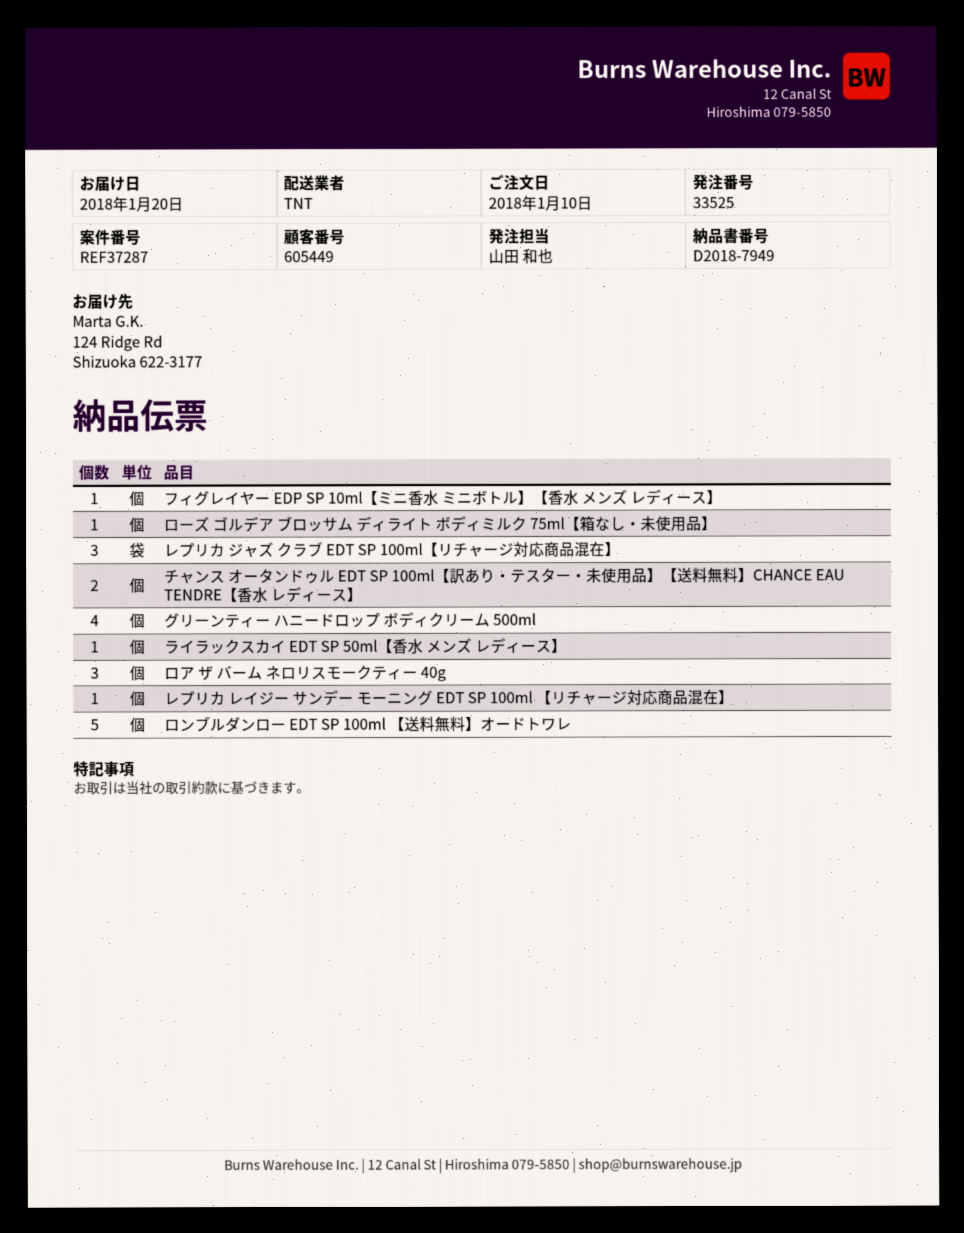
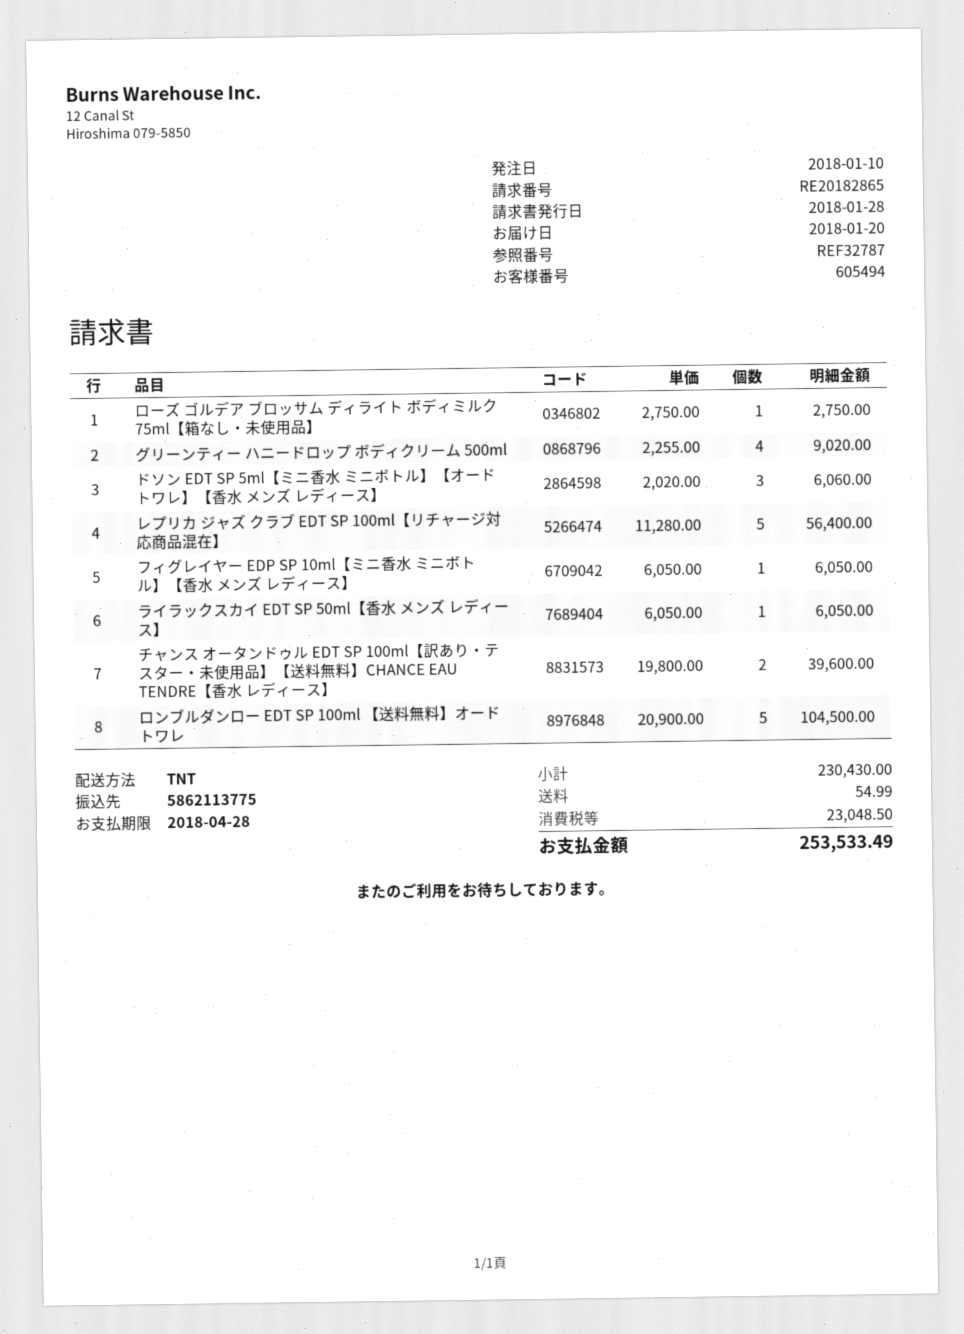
customer number: 605449 -> 605494
reference: REF37287 -> REF32787
レプリカ ジャズ クラブ EDT SP 100ml【リチャージ対応商品混在】: 3 -> 5
ロア ザ バーム ネロリスモークティー 40g: 3 -> none
レプリカ レイジー サンデー モーニング EDT SP 100ml 【リチャージ対応商品混在】: 1 -> none
ドソン EDT SP 5ml【ミニ香水 ミニボトル】【オードトワレ】【香水 メンズ レディース】: none -> 3

